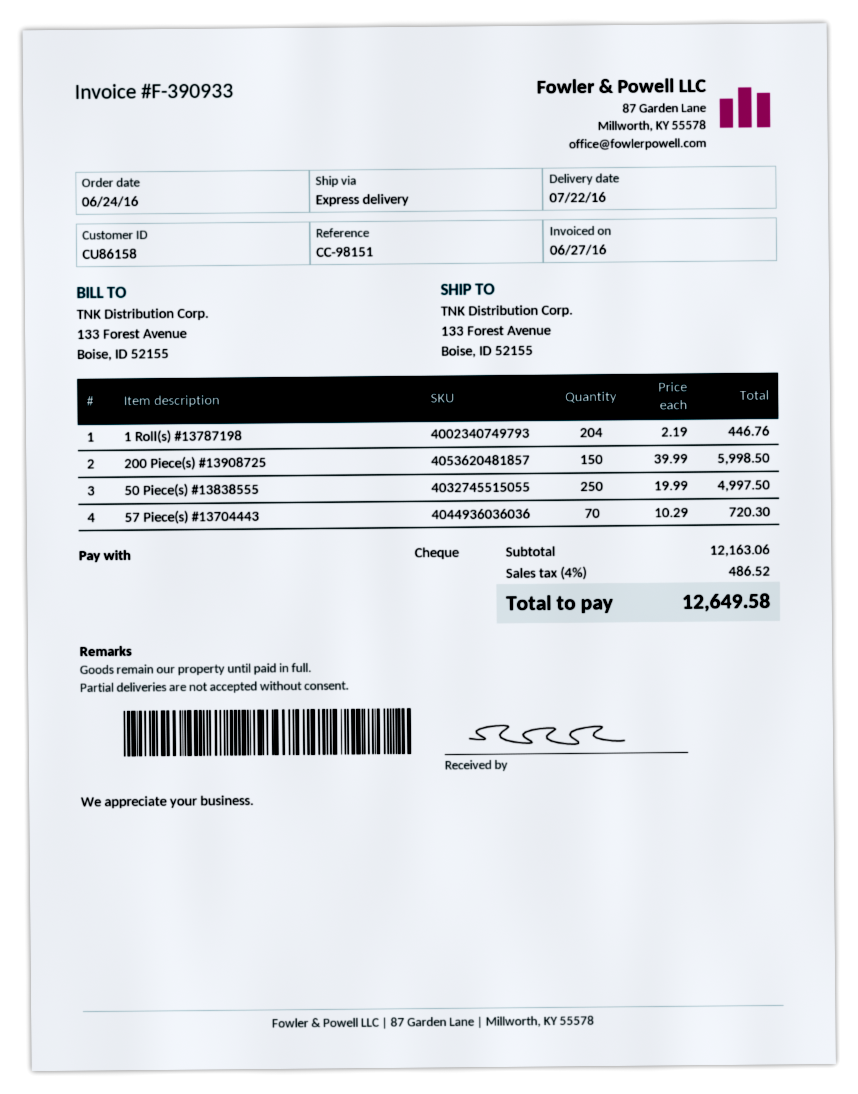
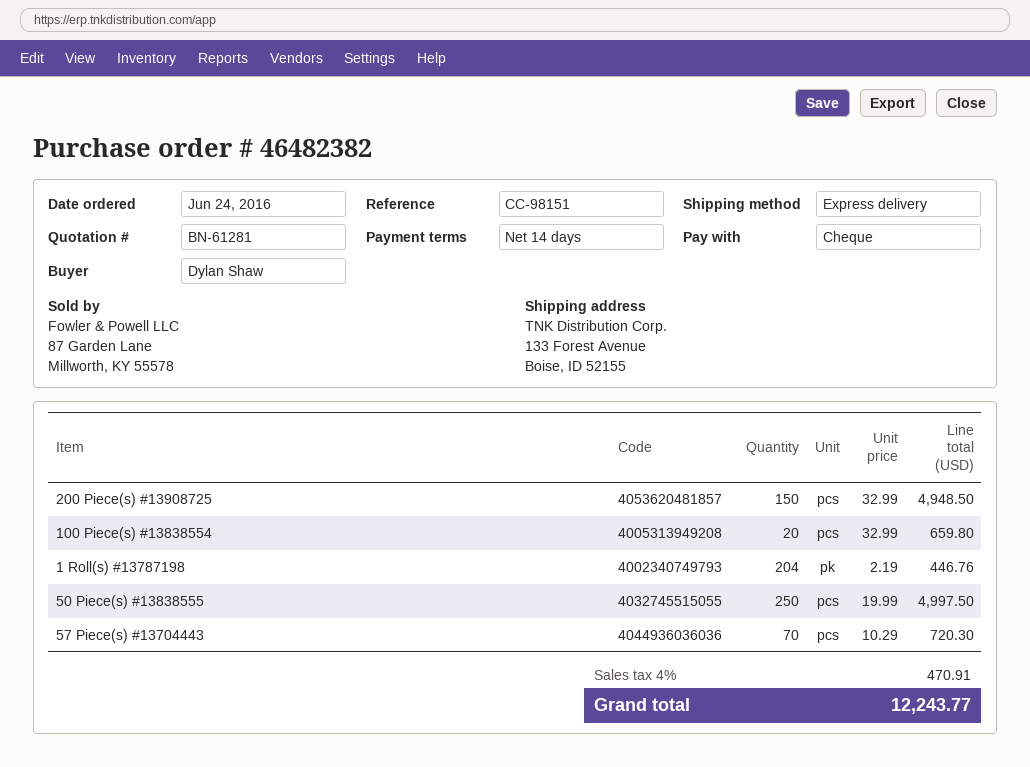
200 Piece(s) #13908725: 150 x 39.99 = 5998.50 -> 150 x 32.99 = 4948.50
100 Piece(s) #13838554: none -> 20 x 32.99 = 659.80
tax: 4% = 486.52 -> 4% = 470.91
total: 12649.58 -> 12243.77

